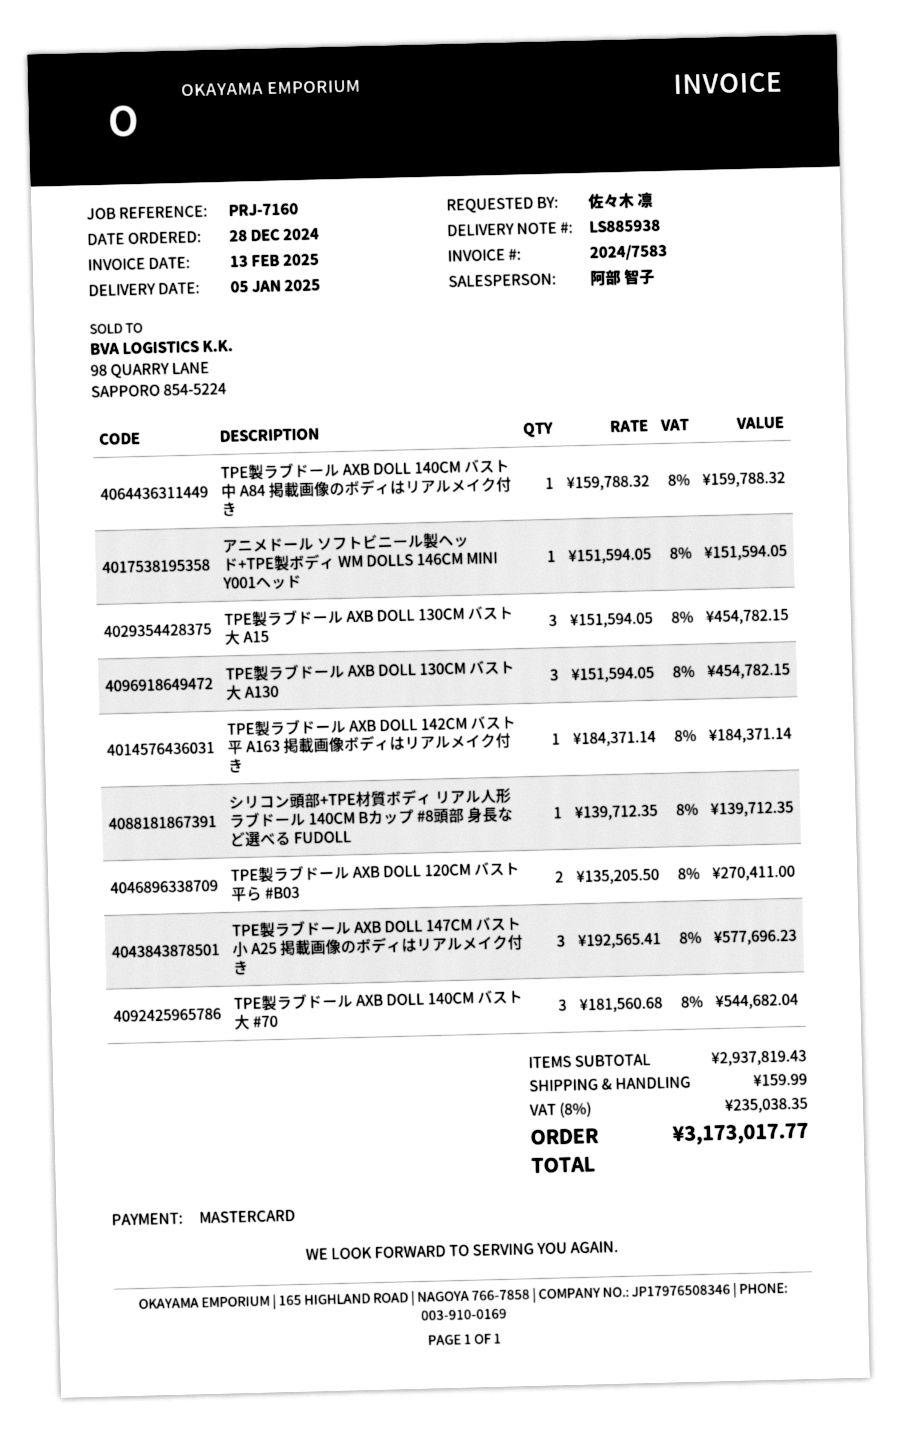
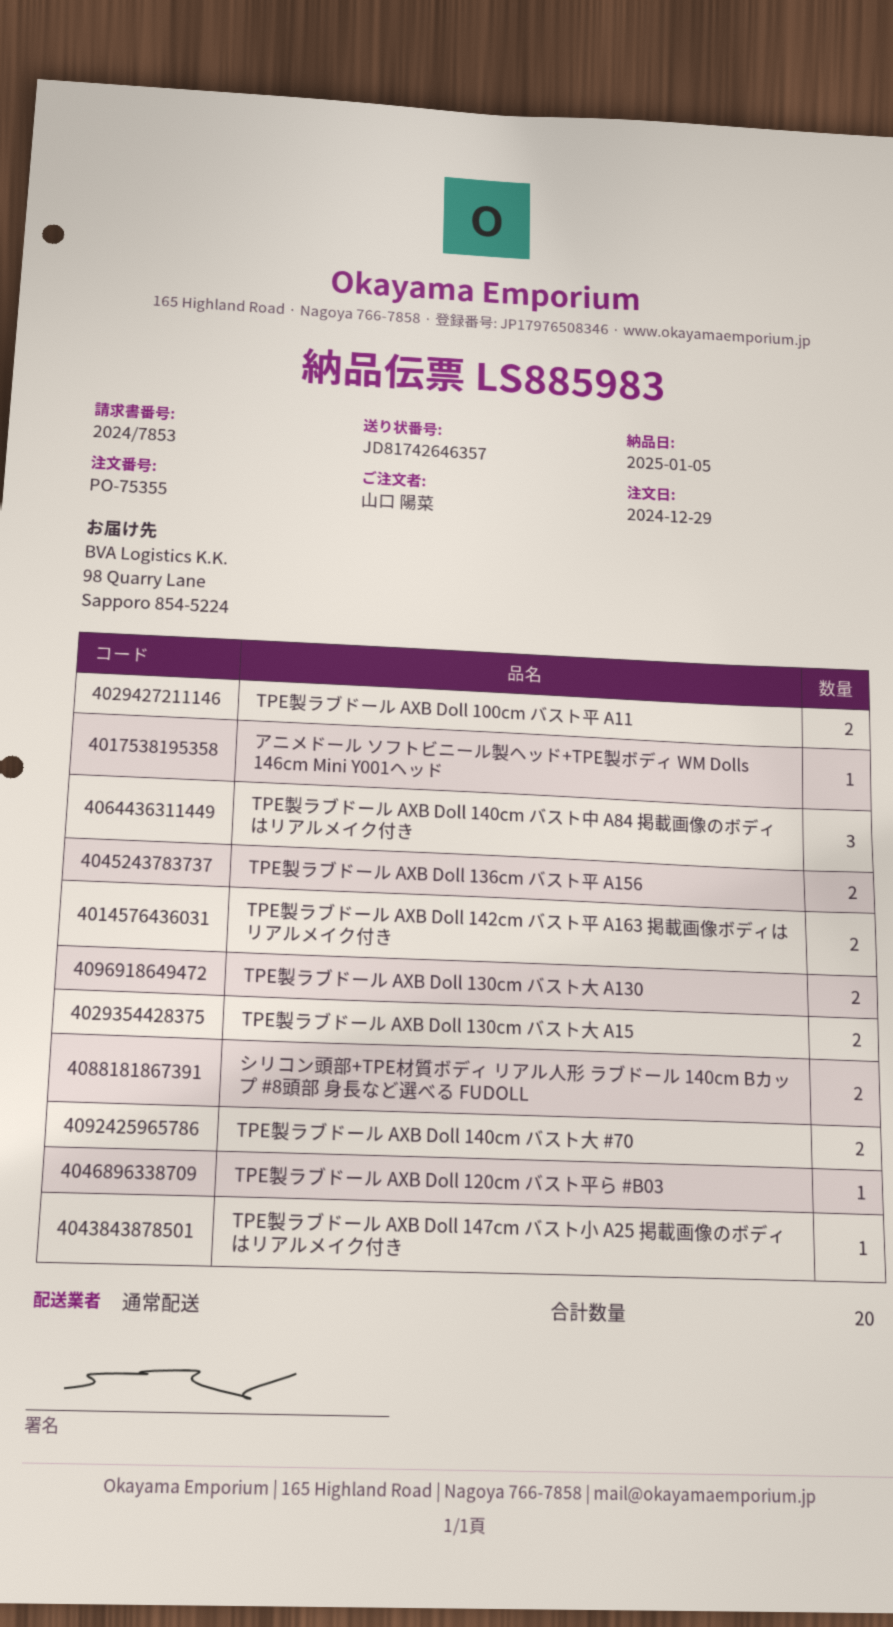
order date: 2024-12-28 -> 2024-12-29
delivery note number: LS885938 -> LS885983
invoice number: 2024/7583 -> 2024/7853
ordered by: 佐々木 凛 -> 山口 陽菜
TPE製ラブドール AXB DOLL 140CM バスト中 A84 掲載画像のボディはリアルメイク付き: 1 -> 3
TPE製ラブドール AXB DOLL 130CM バスト大 A15: 3 -> 2
TPE製ラブドール AXB DOLL 130CM バスト大 A130: 3 -> 2
TPE製ラブドール AXB DOLL 142CM バスト平 A163 掲載画像ボディはリアルメイク付き: 1 -> 2
シリコン頭部+TPE材質ボディ リアル人形 ラブドール 140CM Bカップ #8頭部 身長など選べる FUDOLL: 1 -> 2
TPE製ラブドール AXB DOLL 120CM バスト平ら #B03: 2 -> 1
TPE製ラブドール AXB DOLL 147CM バスト小 A25 掲載画像のボディはリアルメイク付き: 3 -> 1
TPE製ラブドール AXB DOLL 140CM バスト大 #70: 3 -> 2
TPE製ラブドール AXB Doll 100cm バスト平 A11: none -> 2
TPE製ラブドール AXB Doll 136cm バスト平 A156: none -> 2

